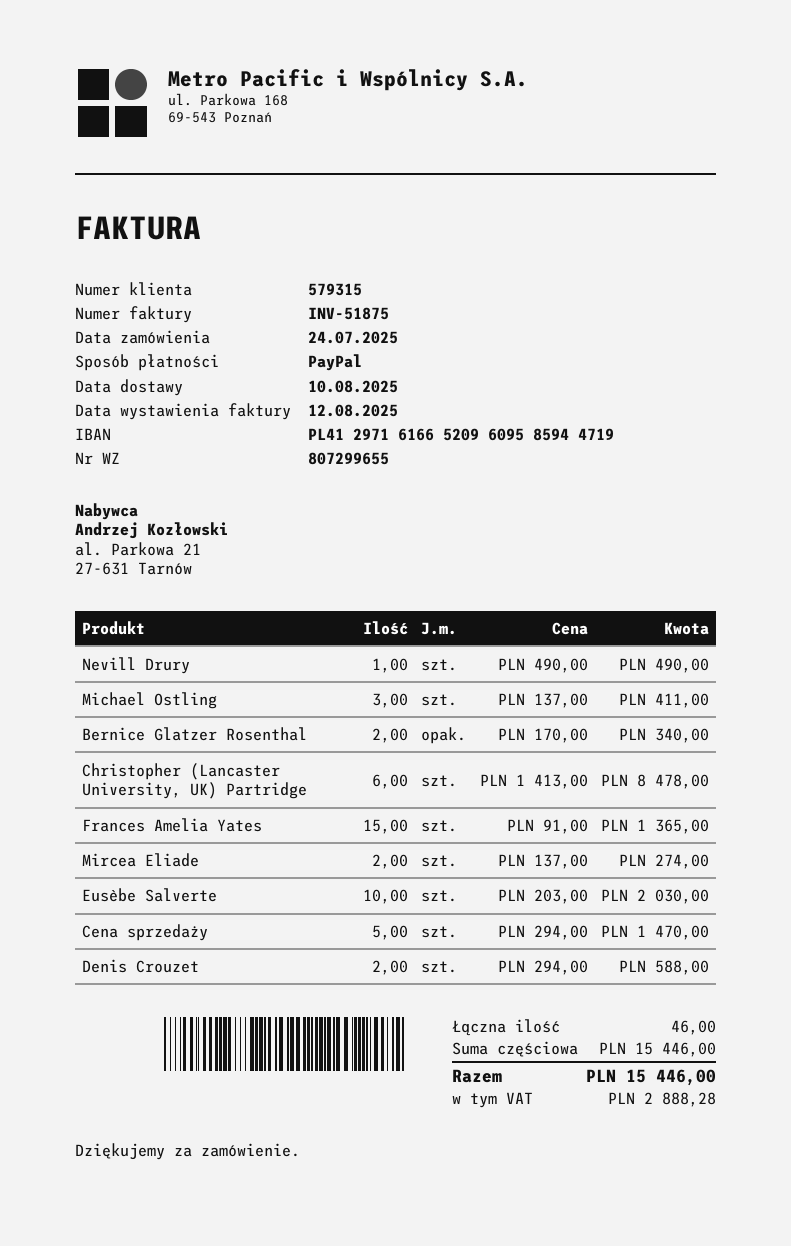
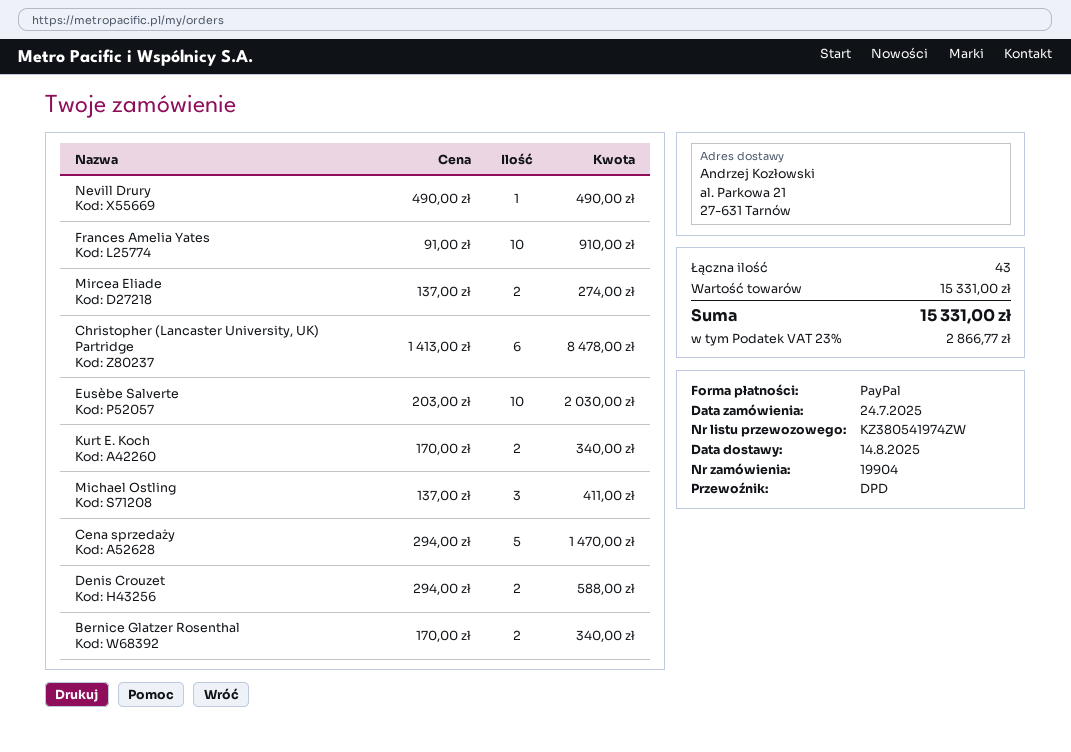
delivery date: 2025-08-10 -> 2025-08-14
Frances Amelia Yates: 15 x 91.00 = 1365.00 -> 10 x 91.00 = 910.00
Kurt E. Koch: none -> 2 x 170.00 = 340.00
total quantity: 46 -> 43
subtotal: 15446.00 -> 15331.00
tax: 2888.28 -> 2866.77
total: 15446.00 -> 15331.00

